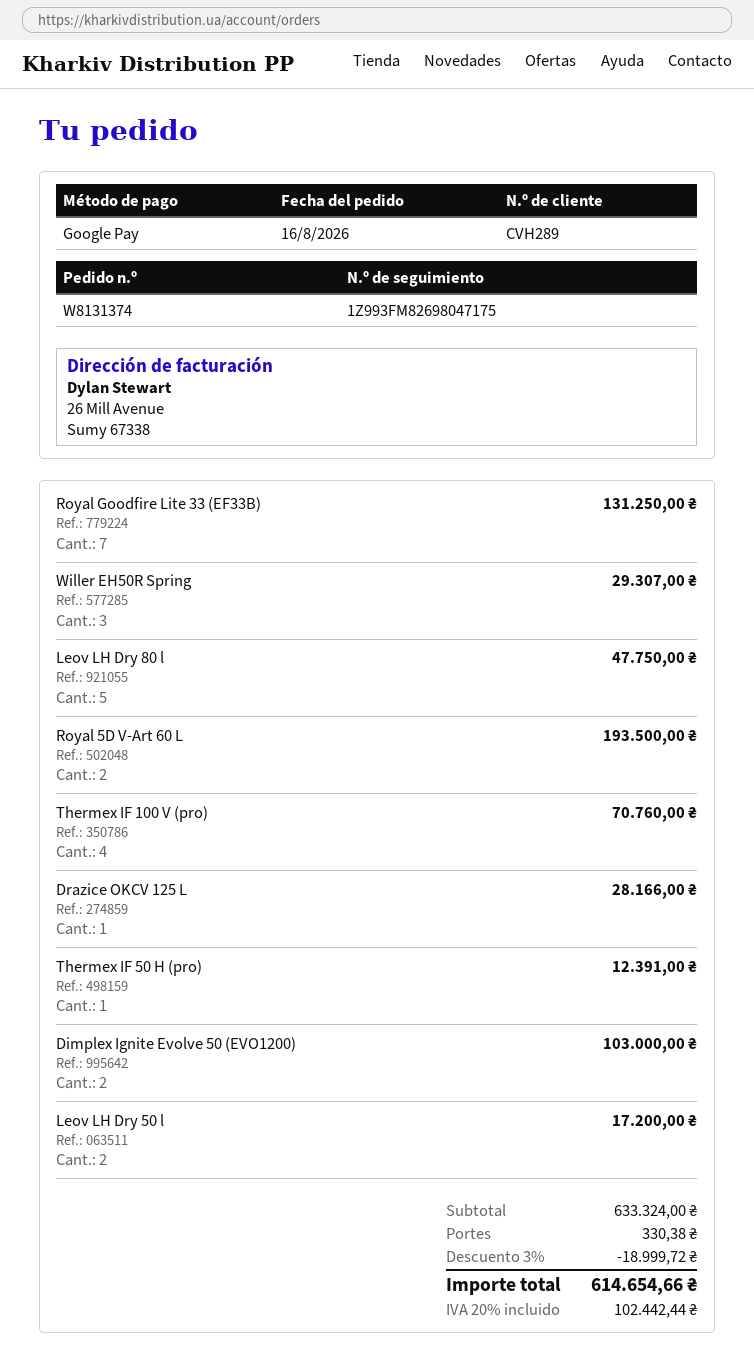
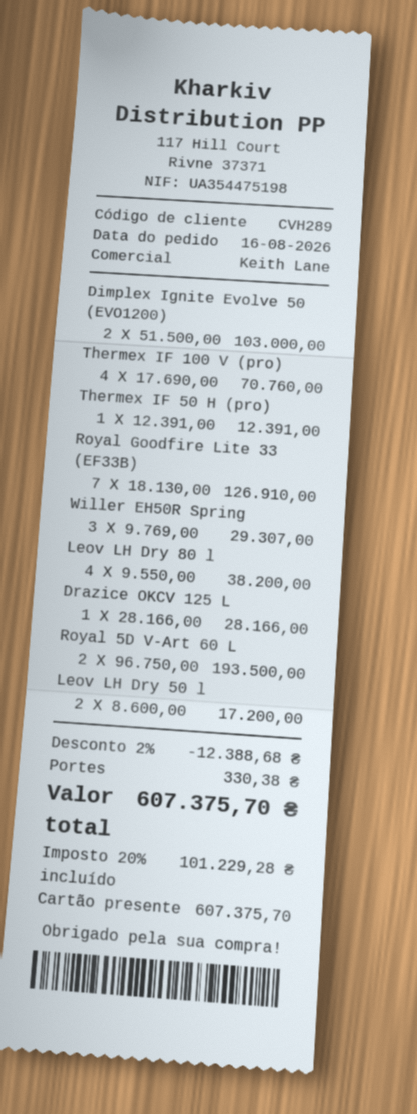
payment method: Google Pay -> gift card
Royal Goodfire Lite 33 (EF33B): 7 for 131250.00 -> 7 for 126910.00
Leov LH Dry 80 l: 5 for 47750.00 -> 4 for 38200.00
discount: 3% = 18999.72 -> 2% = 12388.68
tax: 20% = 102442.44 -> 20% = 101229.28
total: 614654.66 -> 607375.70

